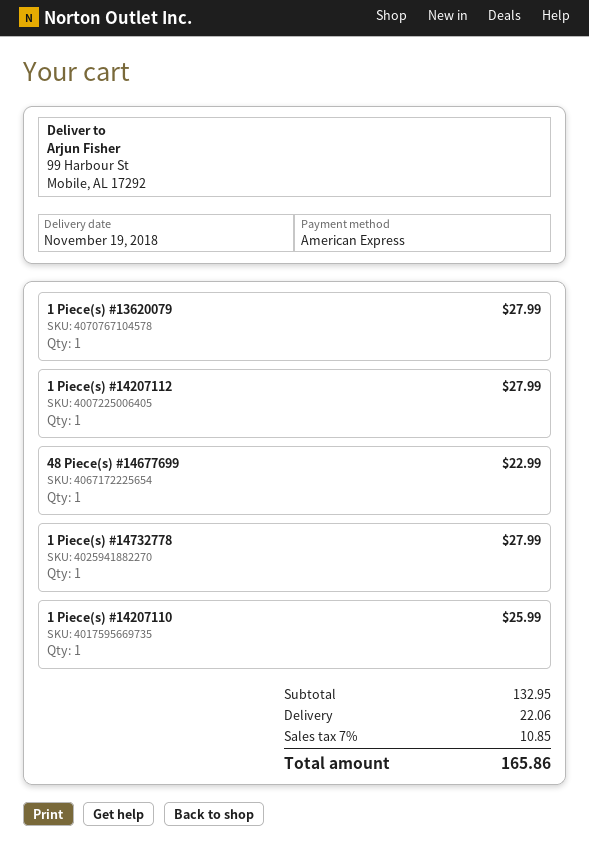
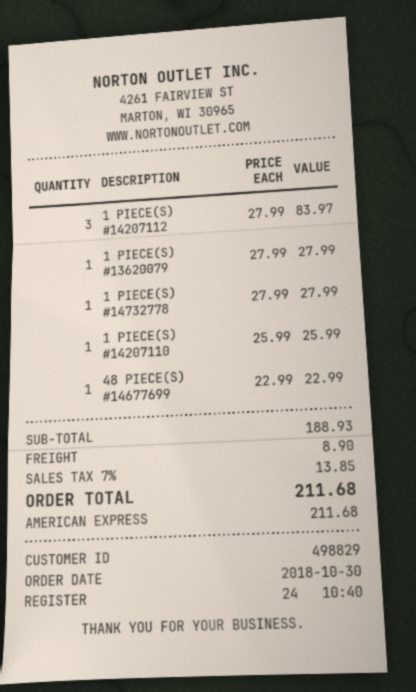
1 Piece(s) #14207112: 1 for 27.99 -> 3 for 83.97
subtotal: 132.95 -> 188.93
shipping: 22.06 -> 8.90
tax: 7% = 10.85 -> 7% = 13.85
total: 165.86 -> 211.68

